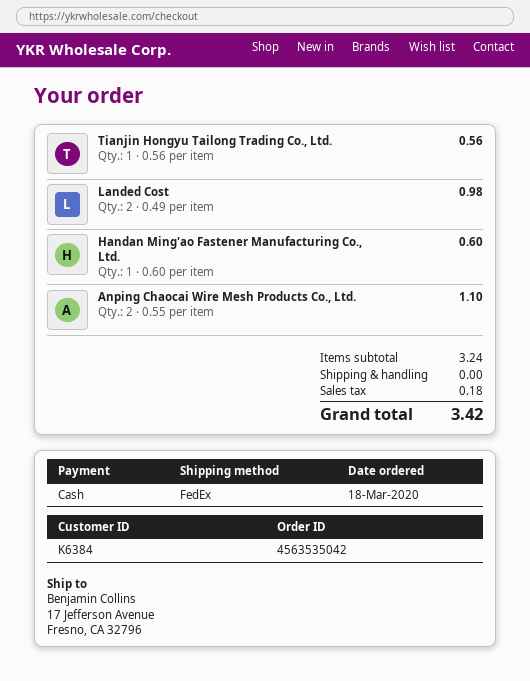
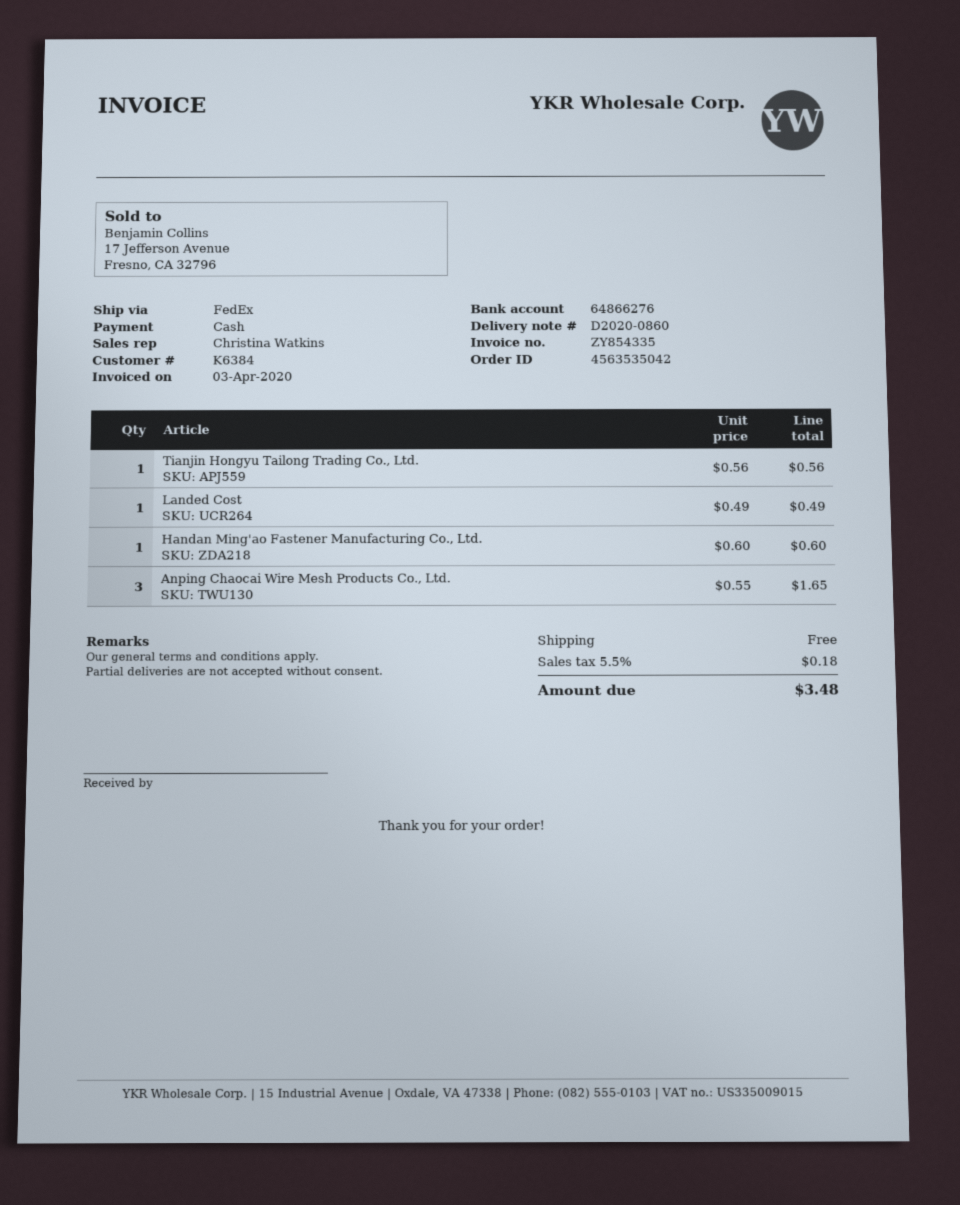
Landed Cost: 2 x 0.49 = 0.98 -> 1 x 0.49 = 0.49
Anping Chaocai Wire Mesh Products Co., Ltd.: 2 x 0.55 = 1.10 -> 3 x 0.55 = 1.65
total: 3.42 -> 3.48

